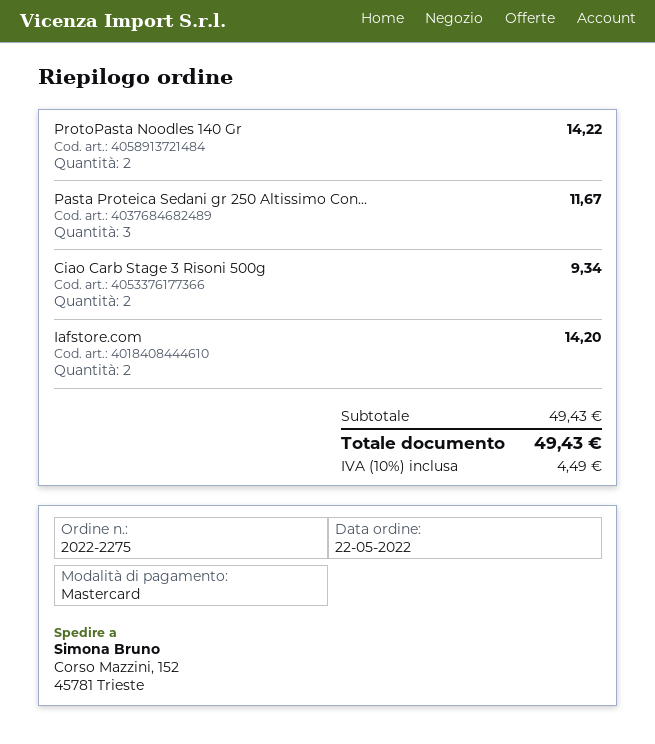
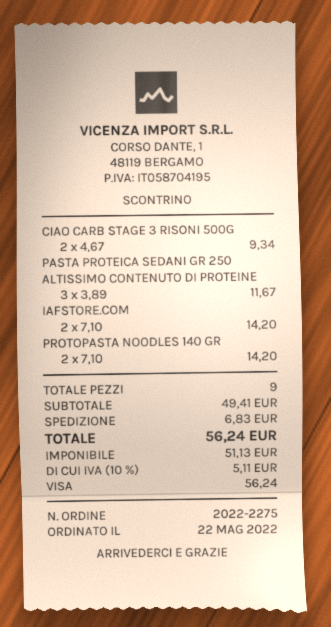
payment method: Mastercard -> Visa
ProtoPasta Noodles 140 Gr: 2 for 14.22 -> 2 for 14.20
subtotal: 49.43 -> 49.41
shipping: none -> 6.83
tax: 10% = 4.49 -> 10% = 5.11
total: 49.43 -> 56.24

